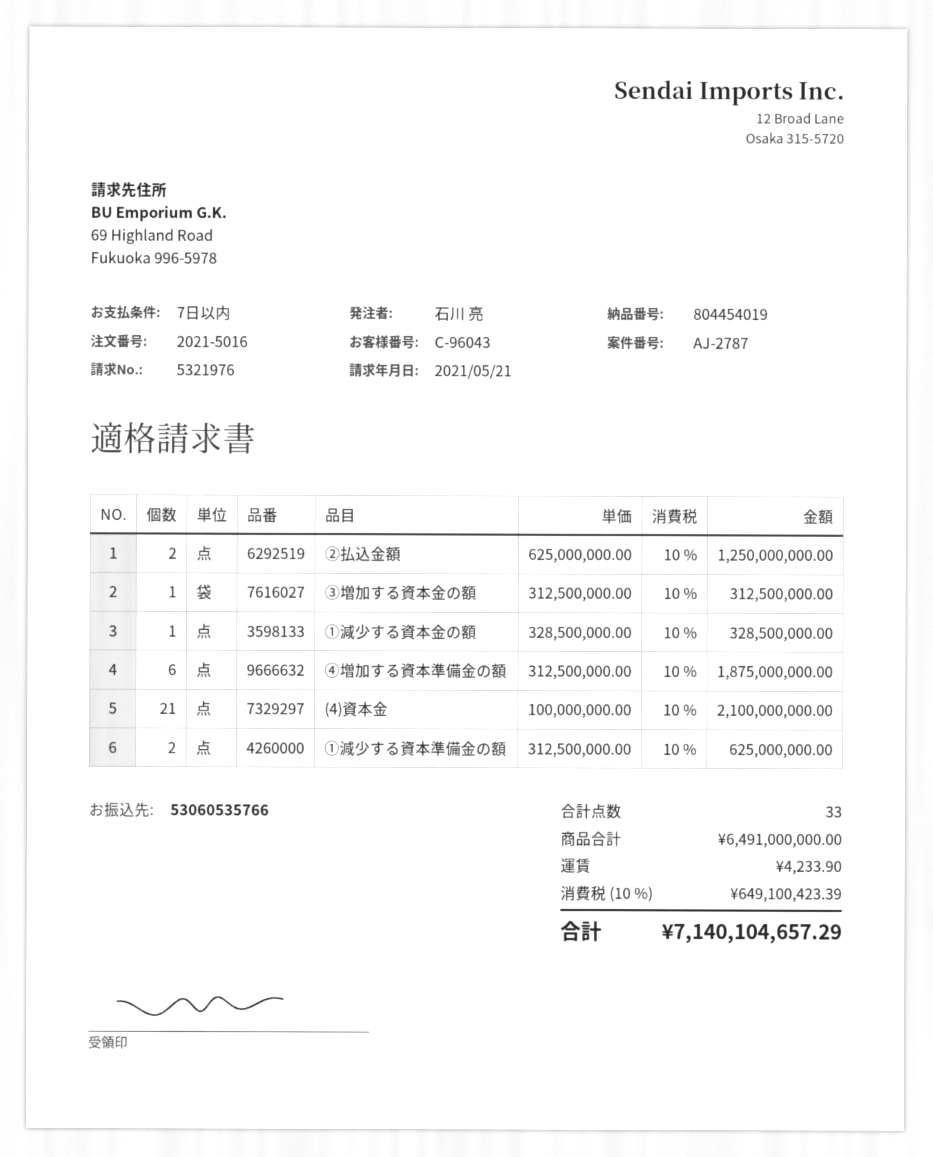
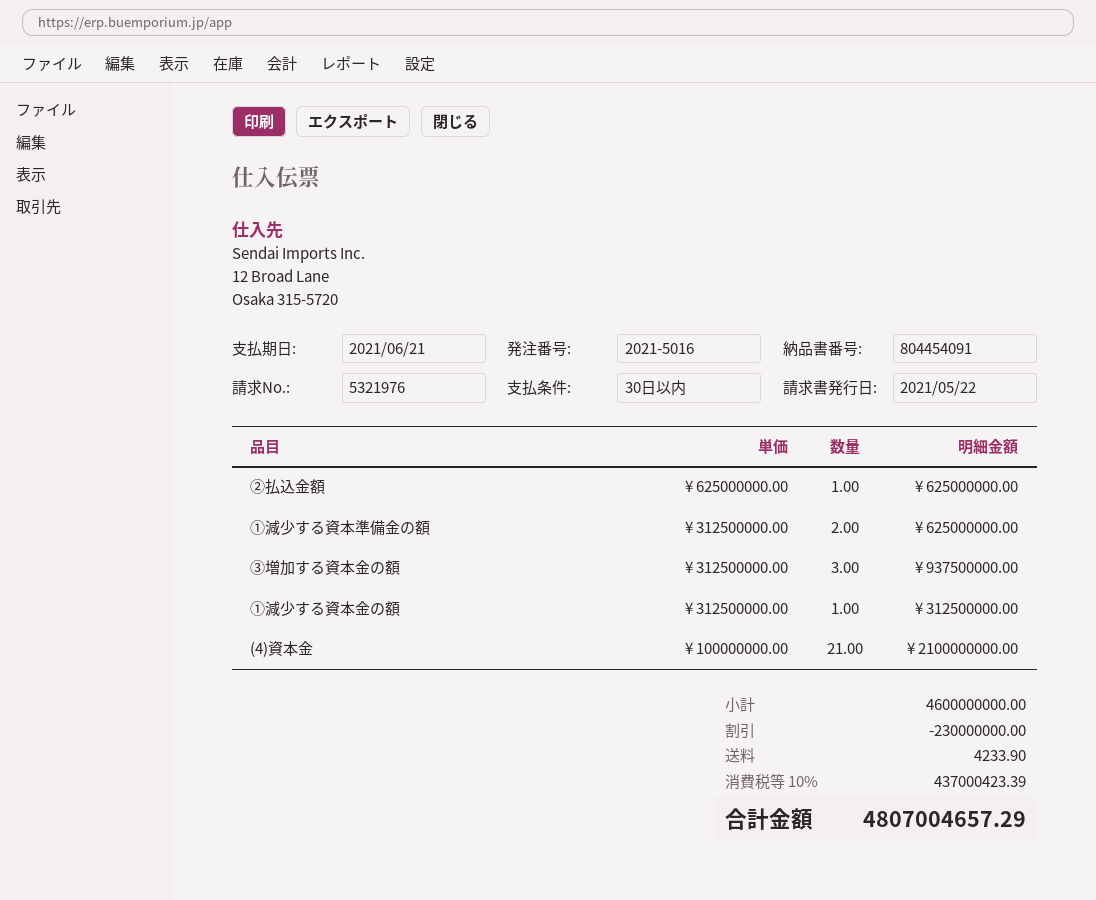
delivery note number: 804454019 -> 804454091
invoice date: 2021-05-21 -> 2021-05-22
payment terms: 7 days -> 30 days
②払込金額: 2 x 625000000.00 = 1250000000.00 -> 1 x 625000000.00 = 625000000.00
③増加する資本金の額: 1 x 312500000.00 = 312500000.00 -> 3 x 312500000.00 = 937500000.00
①減少する資本金の額: 1 x 328500000.00 = 328500000.00 -> 1 x 312500000.00 = 312500000.00
④増加する資本準備金の額: 6 x 312500000.00 = 1875000000.00 -> none
subtotal: 6491000000.00 -> 4600000000.00
discount: none -> 230000000.00
tax: 10% = 649100423.39 -> 10% = 437000423.39
total: 7140104657.29 -> 4807004657.29

